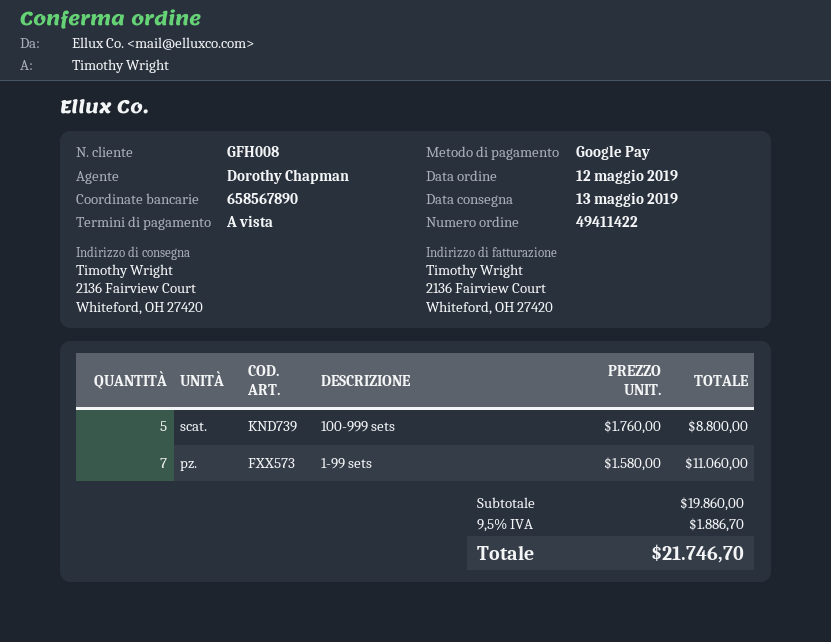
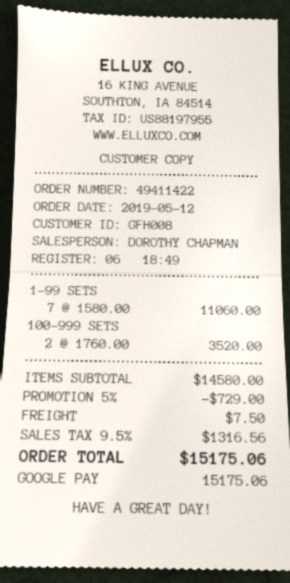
100-999 sets: 5 x 1760.00 = 8800.00 -> 2 x 1760.00 = 3520.00
subtotal: 19860.00 -> 14580.00
discount: none -> 5% = 729.00
shipping: none -> 7.50
tax: 9.5% = 1886.70 -> 9.5% = 1316.56
total: 21746.70 -> 15175.06

